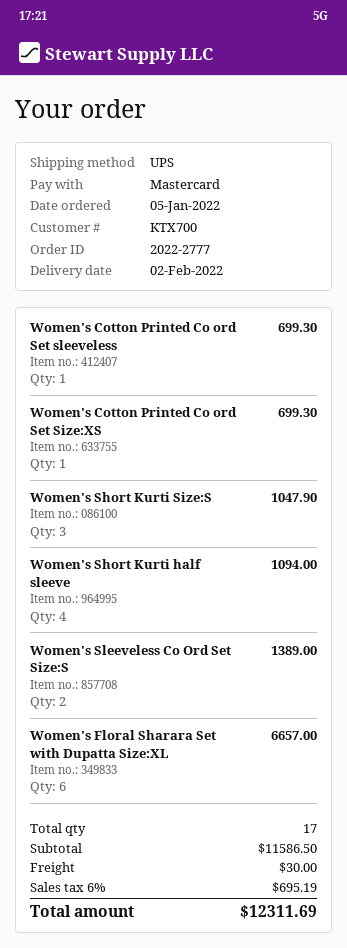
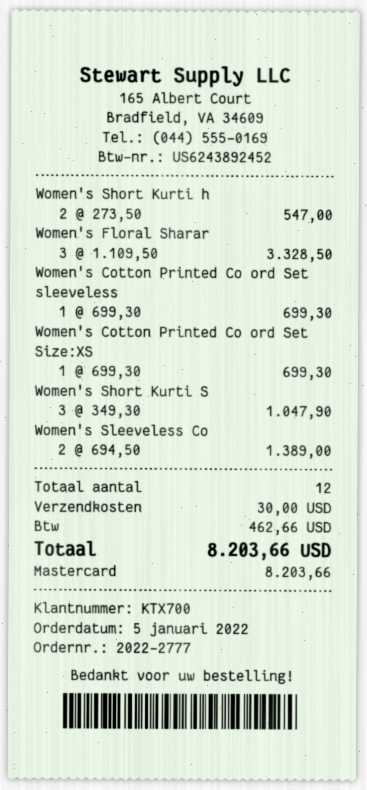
Women's Short Kurti half sleeve: 4 for 1094.00 -> 2 for 547.00
Women's Floral Sharara Set with Dupatta Size:XL: 6 for 6657.00 -> 3 for 3328.50
total quantity: 17 -> 12
tax: 695.19 -> 462.66
total: 12311.69 -> 8203.66

